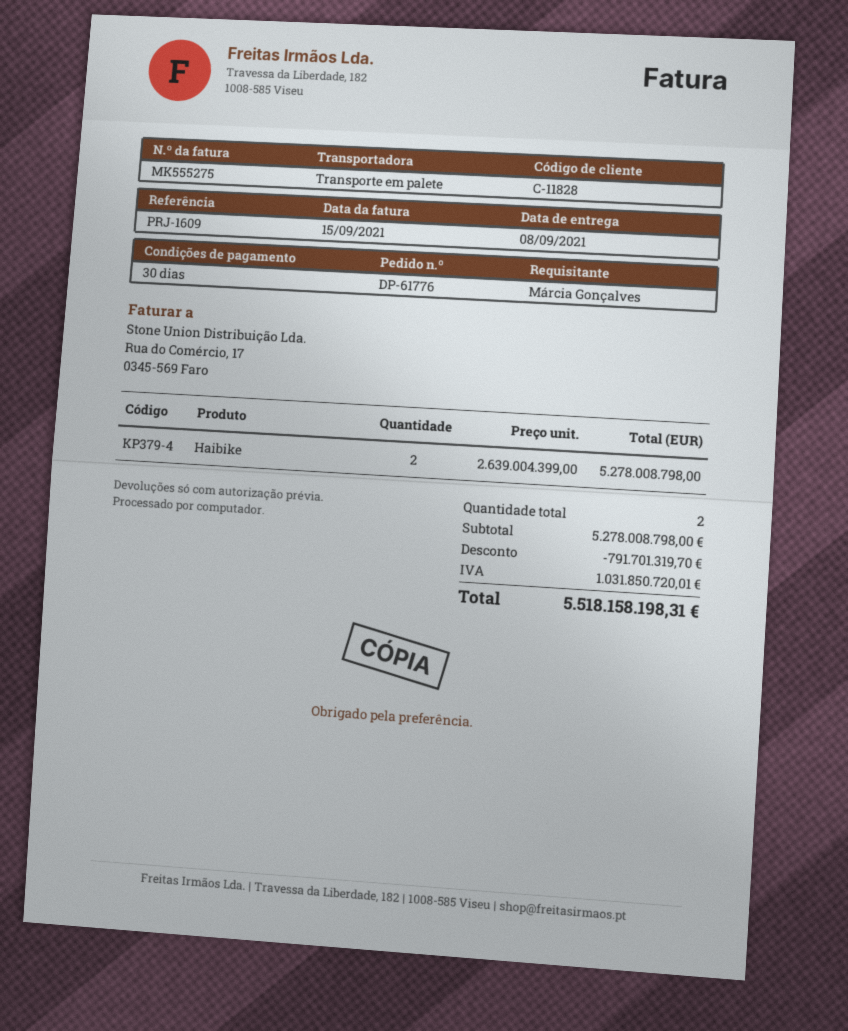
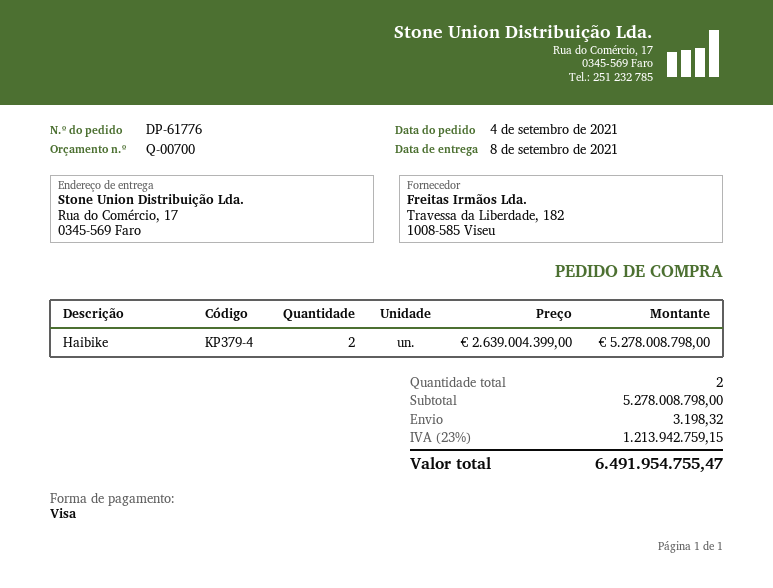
discount: 791701319.70 -> none
shipping: none -> 3198.32
tax: 1031850720.01 -> 1213942759.15
total: 5518158198.31 -> 6491954755.47

